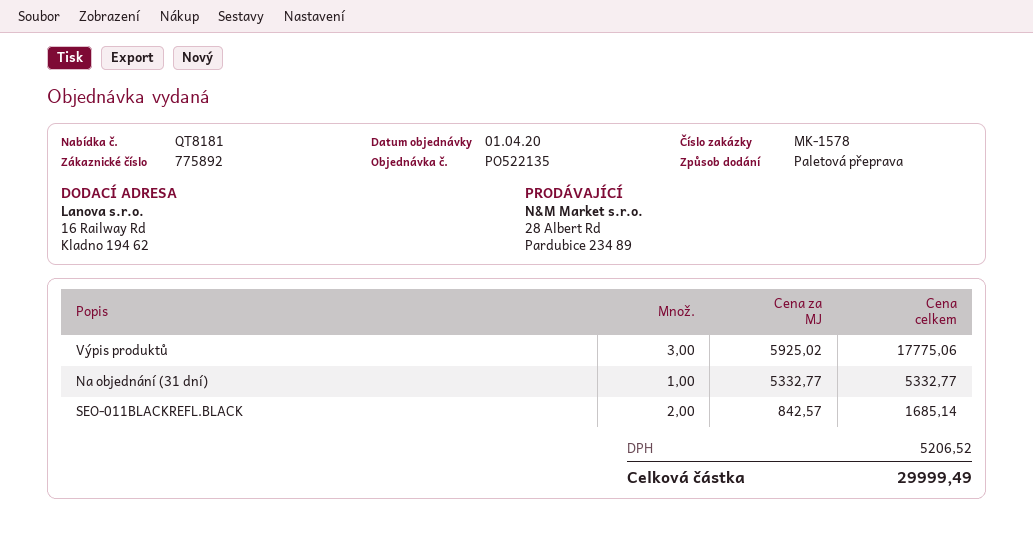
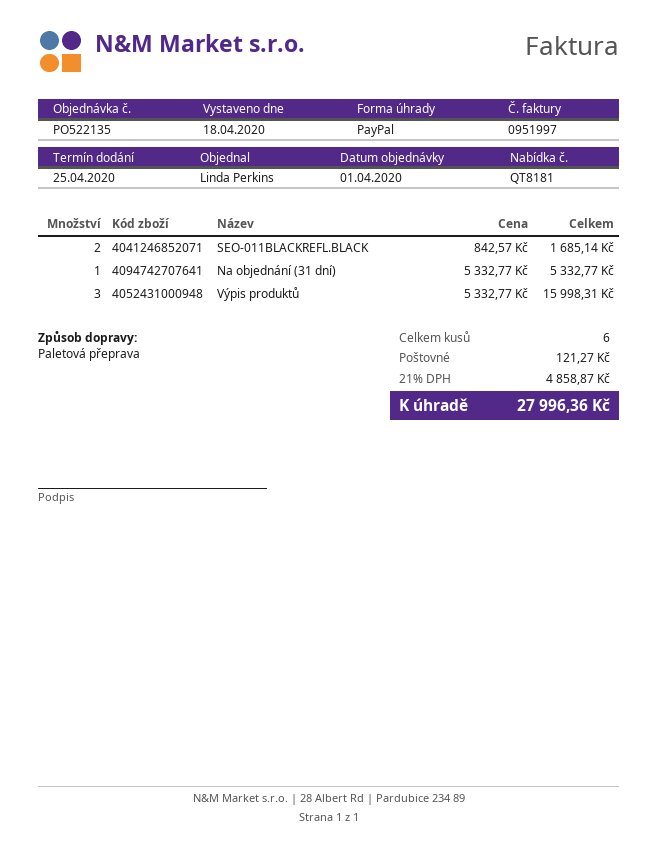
Výpis produktů: 3 x 5925.02 = 17775.06 -> 3 x 5332.77 = 15998.31
shipping: none -> 121.27
tax: 5206.52 -> 4858.87
total: 29999.49 -> 27996.36

